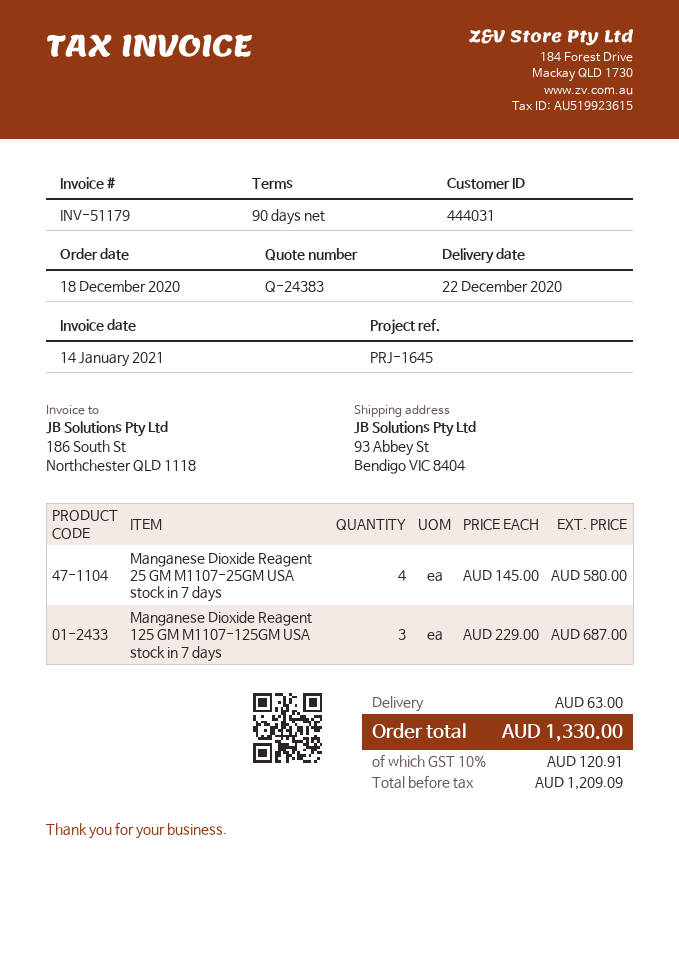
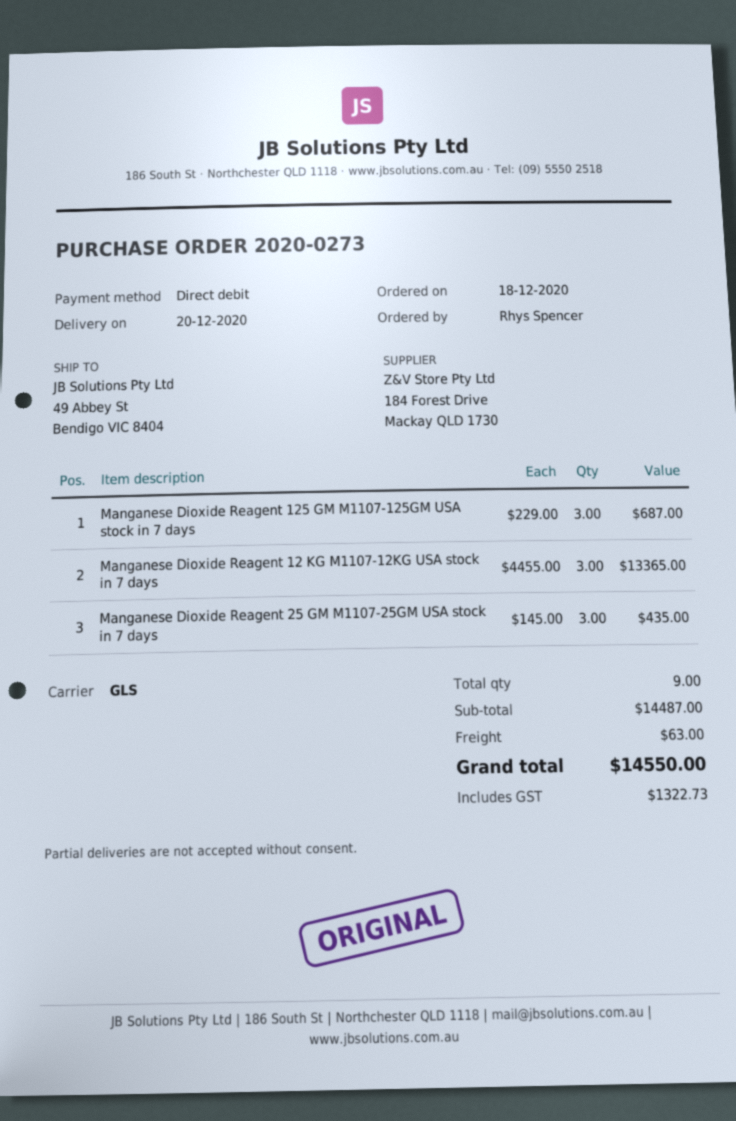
delivery date: 2020-12-22 -> 2020-12-20
ship to: 93 Abbey St, Bendigo VIC 8404 -> 49 Abbey St, Bendigo VIC 8404
Manganese Dioxide Reagent 25 GM M1107-25GM USA stock in 7 days: 4 x 145.00 = 580.00 -> 3 x 145.00 = 435.00
Manganese Dioxide Reagent 12 KG M1107-12KG USA stock in 7 days: none -> 3 x 4455.00 = 13365.00
tax: 120.91 -> 1322.73
total: 1330.00 -> 14550.00

